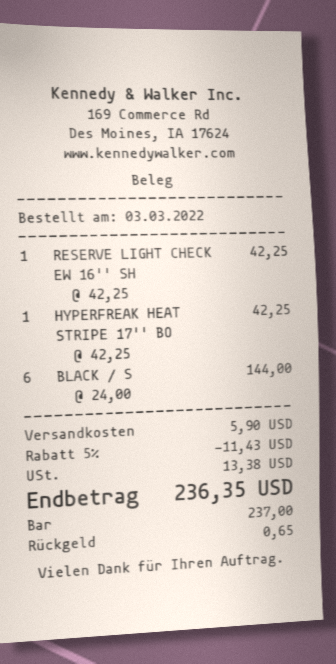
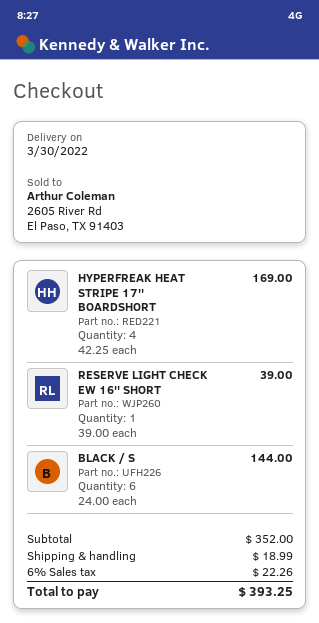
RESERVE LIGHT CHECK EW 16'' SH: 1 x 42.25 = 42.25 -> 1 x 39.00 = 39.00
HYPERFREAK HEAT STRIPE 17'' BO: 1 x 42.25 = 42.25 -> 4 x 42.25 = 169.00
discount: 5% = 11.43 -> none
shipping: 5.90 -> 18.99
tax: 13.38 -> 22.26
total: 236.35 -> 393.25

